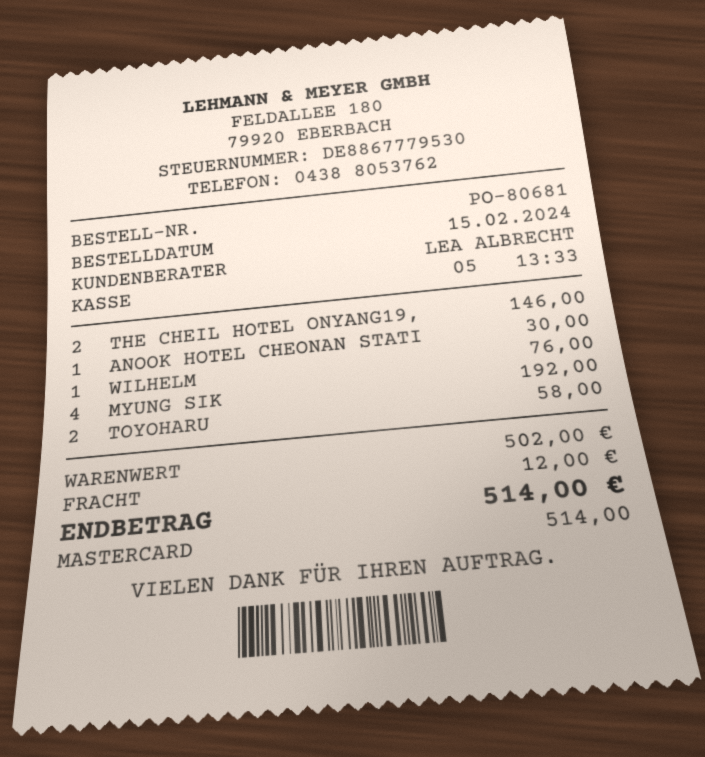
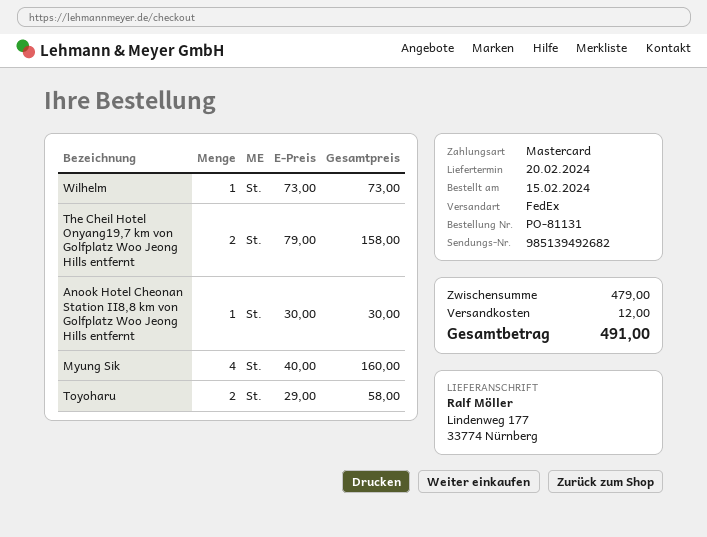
order number: PO-80681 -> PO-81131
THE CHEIL HOTEL ONYANG19,: 2 for 146.00 -> 2 for 158.00
WILHELM: 1 for 76.00 -> 1 for 73.00
MYUNG SIK: 4 for 192.00 -> 4 for 160.00
subtotal: 502.00 -> 479.00
total: 514.00 -> 491.00

